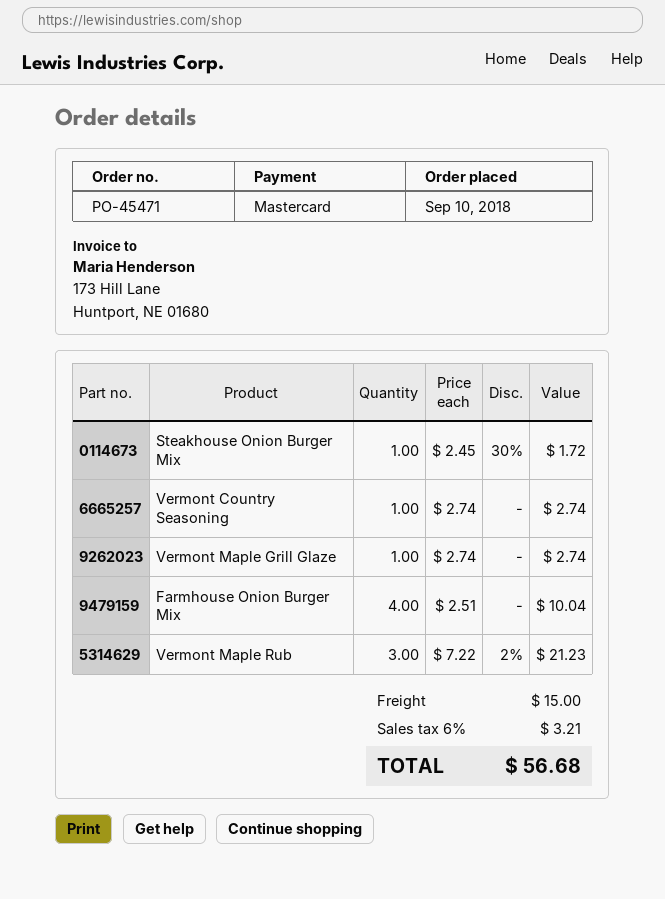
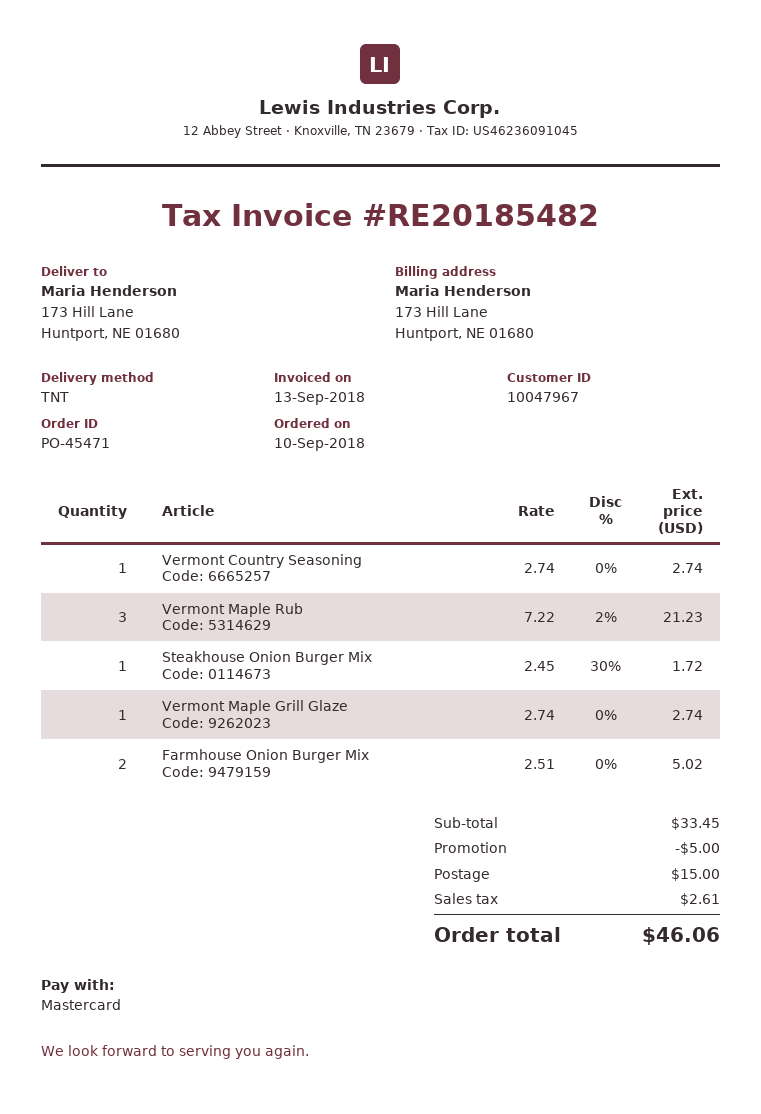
Farmhouse Onion Burger Mix: 4 x 2.51 = 10.04 -> 2 x 2.51 = 5.02
discount: none -> 5.00
tax: 3.21 -> 2.61
total: 56.68 -> 46.06

